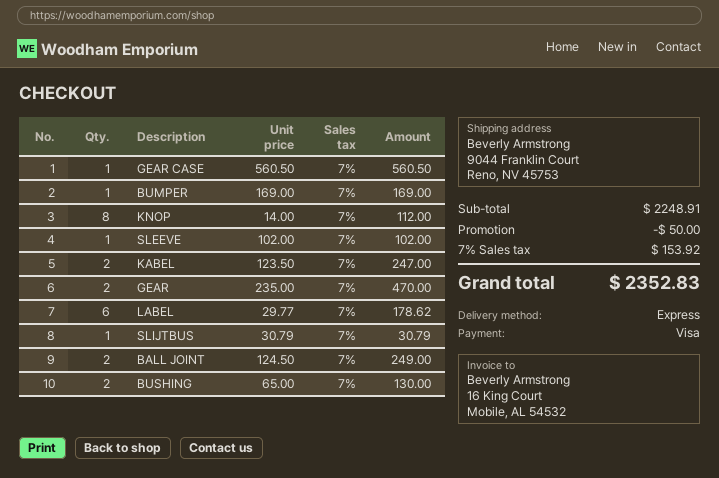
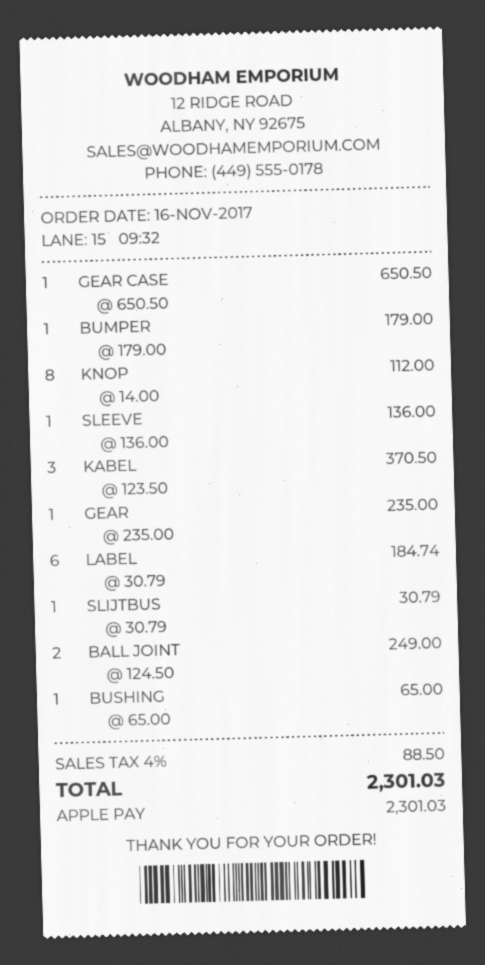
payment method: Visa -> Apple Pay
GEAR CASE: 1 x 560.50 = 560.50 -> 1 x 650.50 = 650.50
BUMPER: 1 x 169.00 = 169.00 -> 1 x 179.00 = 179.00
SLEEVE: 1 x 102.00 = 102.00 -> 1 x 136.00 = 136.00
KABEL: 2 x 123.50 = 247.00 -> 3 x 123.50 = 370.50
GEAR: 2 x 235.00 = 470.00 -> 1 x 235.00 = 235.00
LABEL: 6 x 29.77 = 178.62 -> 6 x 30.79 = 184.74
BUSHING: 2 x 65.00 = 130.00 -> 1 x 65.00 = 65.00
discount: 50.00 -> none
tax: 7% = 153.92 -> 4% = 88.50
total: 2352.83 -> 2301.03

